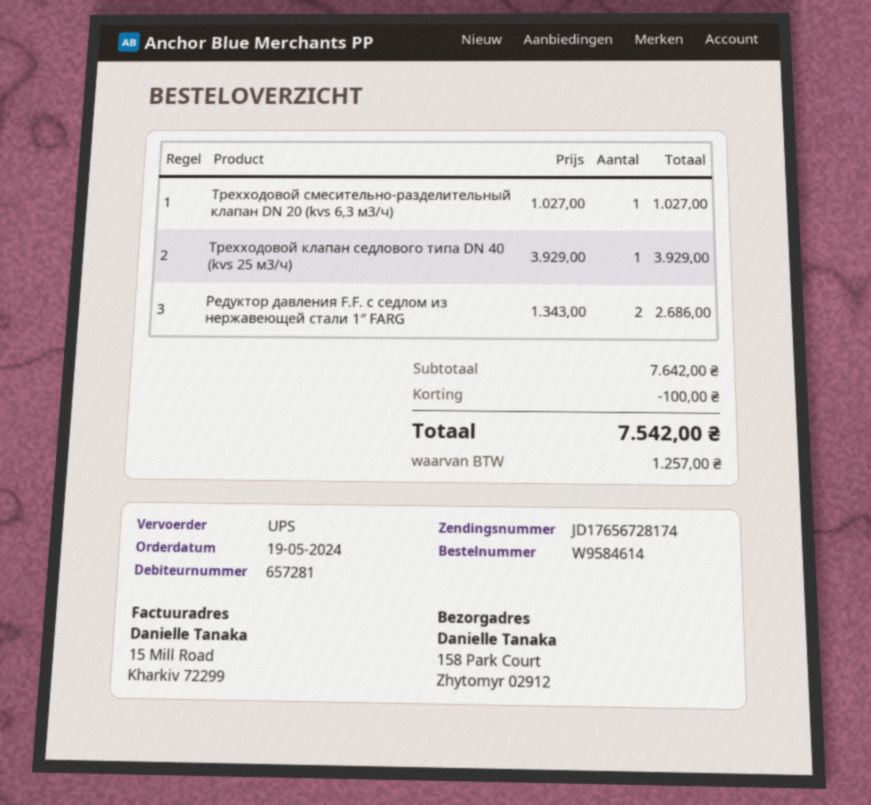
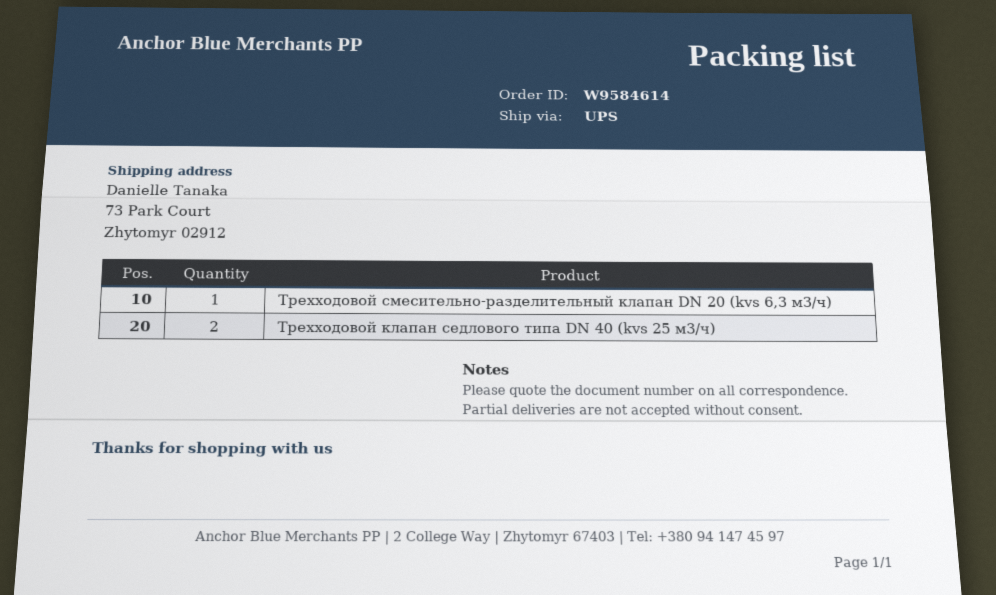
ship to: 158 Park Court, Zhytomyr 02912 -> 73 Park Court, Zhytomyr 02912
Трехходовой клапан седлового типа DN 40 (kvs 25 м3/ч): 1 -> 2
Редуктор давления F.F. с седлом из нержавеющей стали 1″ FARG: 2 -> none

